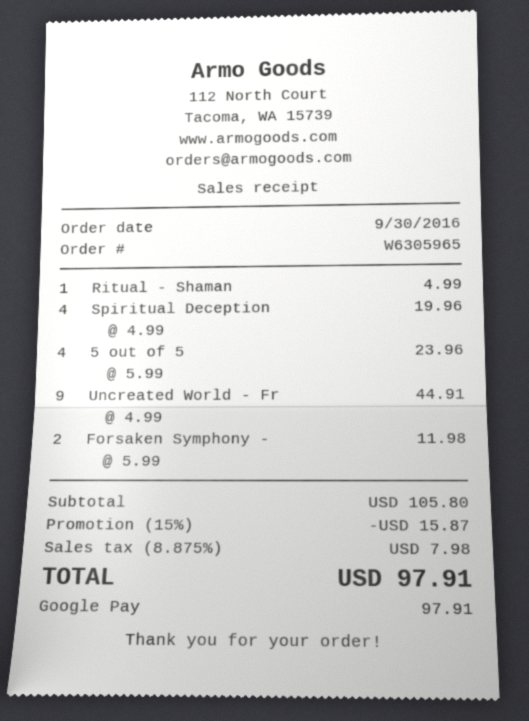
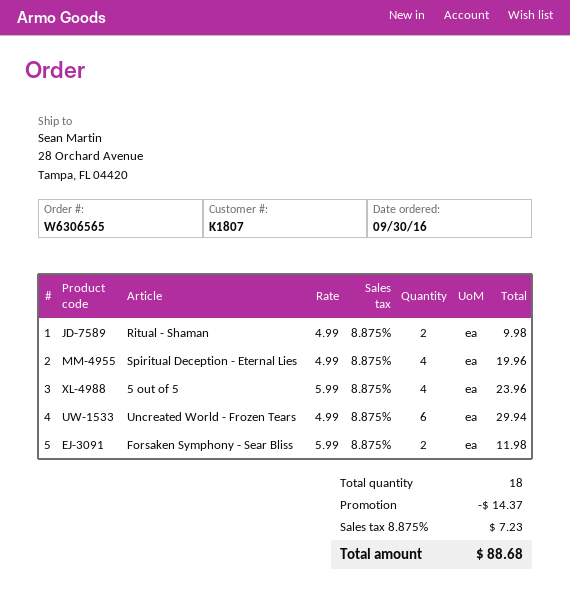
order number: W6305965 -> W6306565
Ritual - Shaman: 1 x 4.99 = 4.99 -> 2 x 4.99 = 9.98
Uncreated World - Fr: 9 x 4.99 = 44.91 -> 6 x 4.99 = 29.94
discount: 15.87 -> 14.37
tax: 8.875% = 7.98 -> 8.875% = 7.23
total: 97.91 -> 88.68

